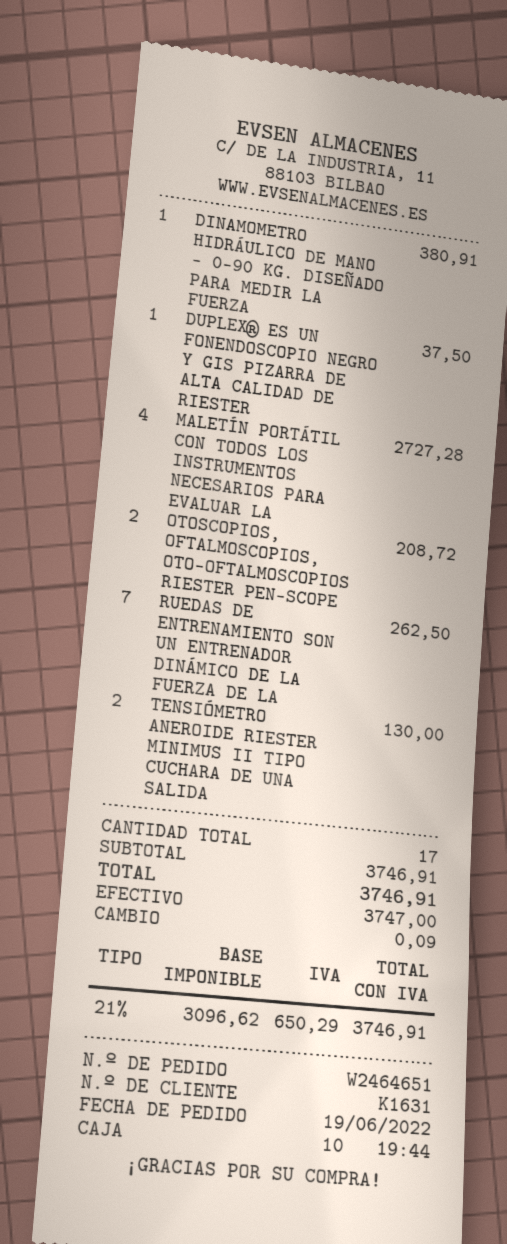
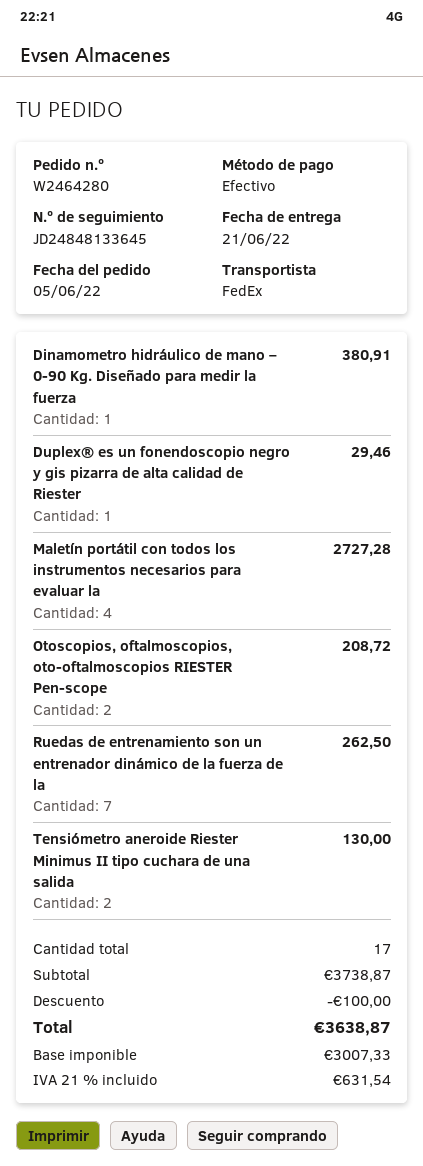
order number: W2464651 -> W2464280
order date: 2022-06-19 -> 2022-06-05
DUPLEX® ES UN FONENDOSCOPIO NEGRO Y GIS PIZARRA DE ALTA CALIDAD DE RIESTER: 1 for 37.50 -> 1 for 29.46
subtotal: 3746.91 -> 3738.87
discount: none -> 100.00
net: 3096.62 -> 3007.33
tax: 21% = 650.29 -> 21% = 631.54
total: 3746.91 -> 3638.87

